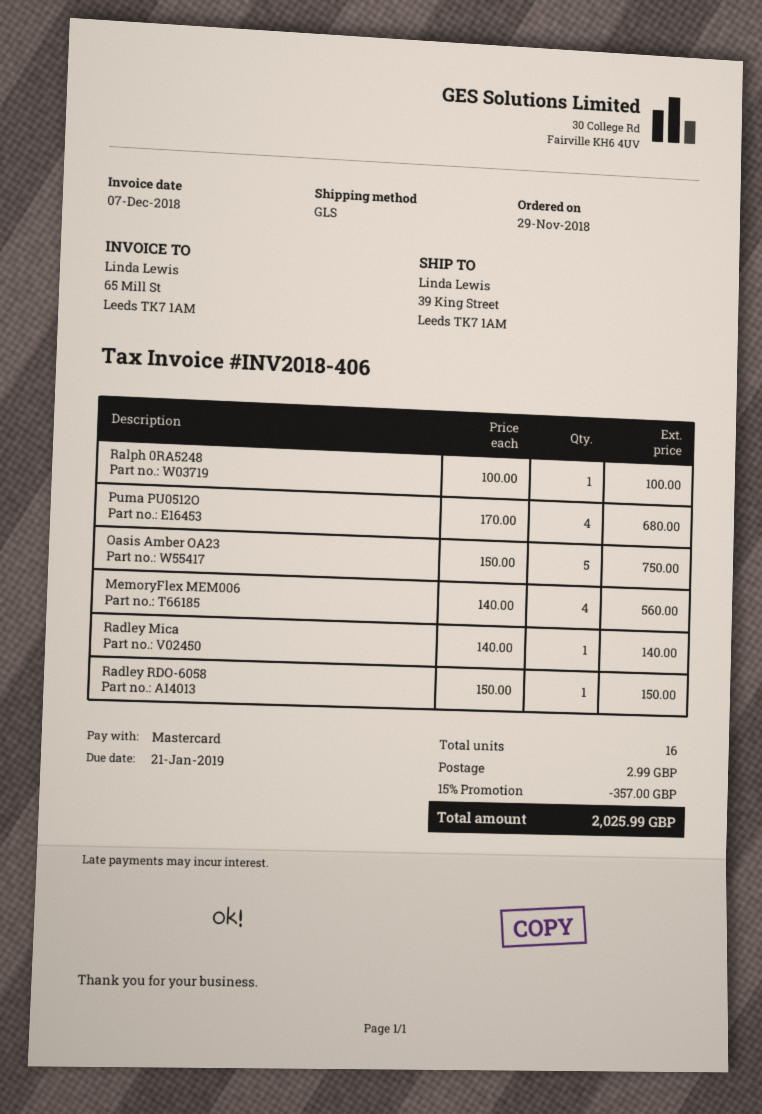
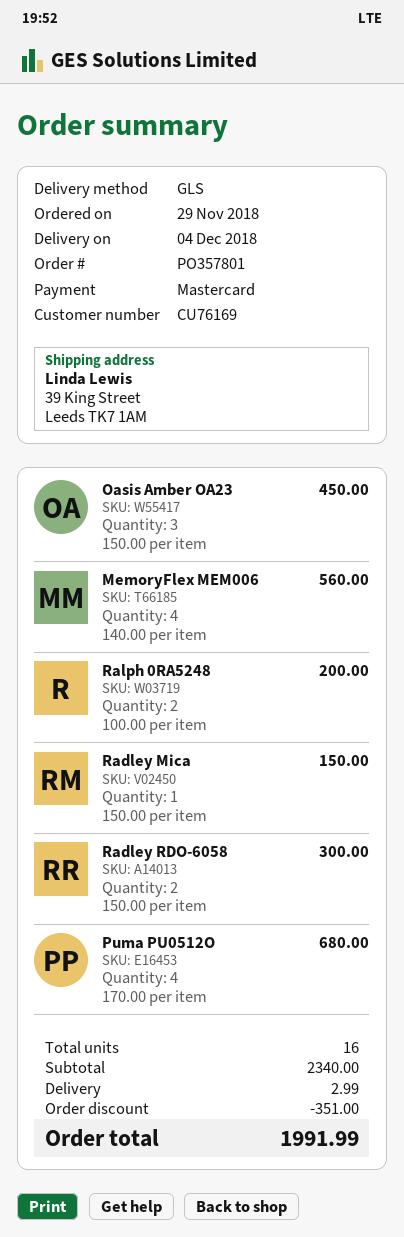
Ralph 0RA5248: 1 x 100.00 = 100.00 -> 2 x 100.00 = 200.00
Oasis Amber OA23: 5 x 150.00 = 750.00 -> 3 x 150.00 = 450.00
Radley Mica: 1 x 140.00 = 140.00 -> 1 x 150.00 = 150.00
Radley RDO-6058: 1 x 150.00 = 150.00 -> 2 x 150.00 = 300.00
discount: 357.00 -> 351.00
total: 2025.99 -> 1991.99

